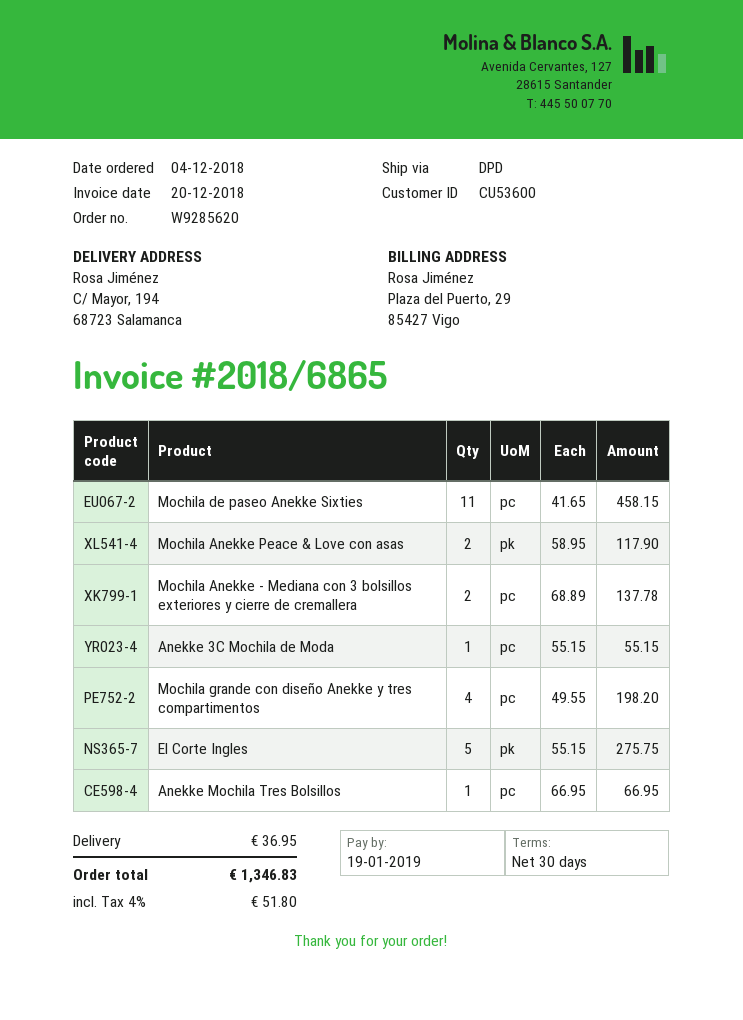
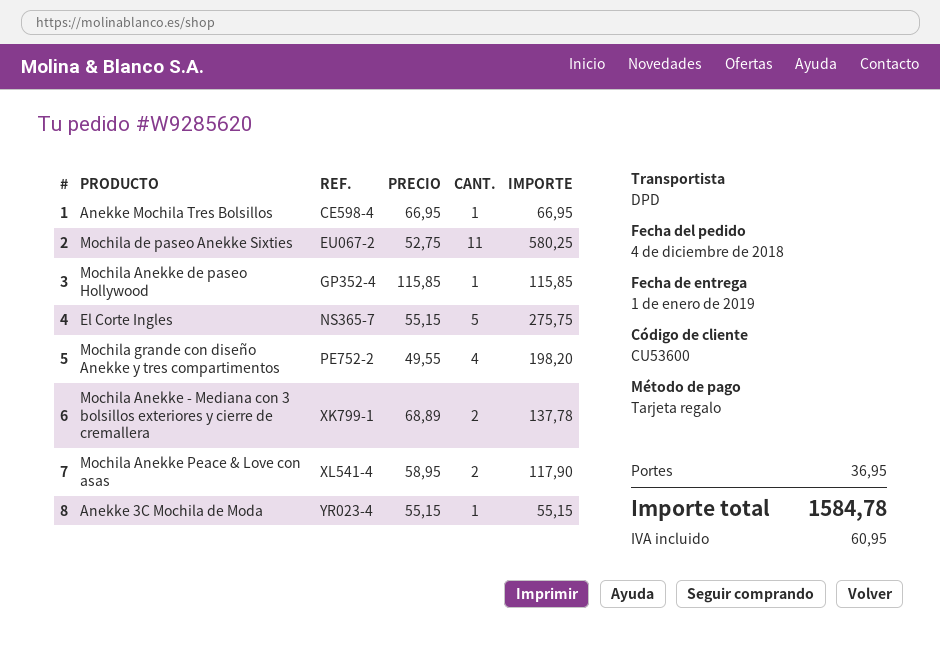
Mochila de paseo Anekke Sixties: 11 x 41.65 = 458.15 -> 11 x 52.75 = 580.25
Mochila Anekke de paseo Hollywood: none -> 1 x 115.85 = 115.85
tax: 51.80 -> 60.95
total: 1346.83 -> 1584.78

